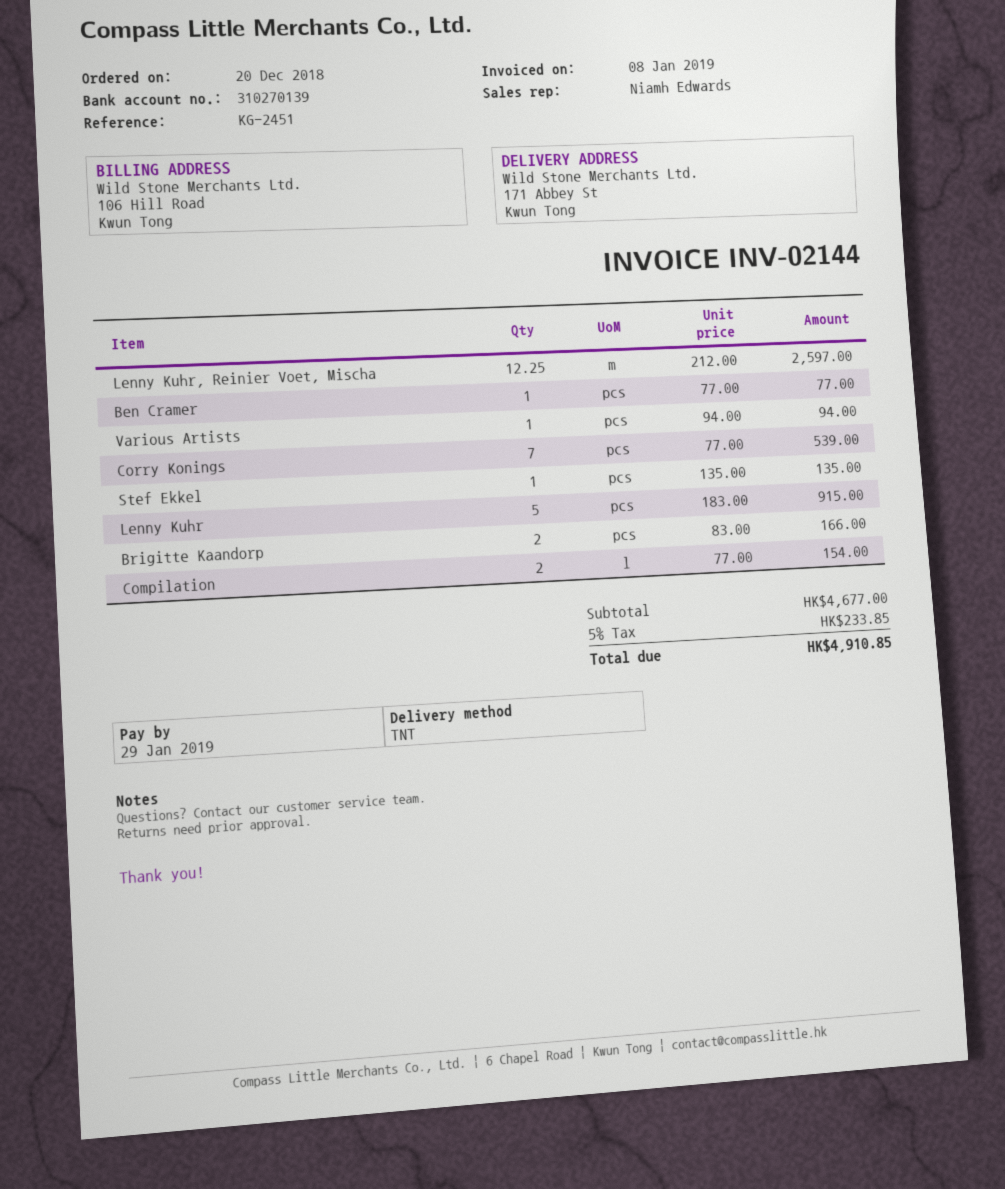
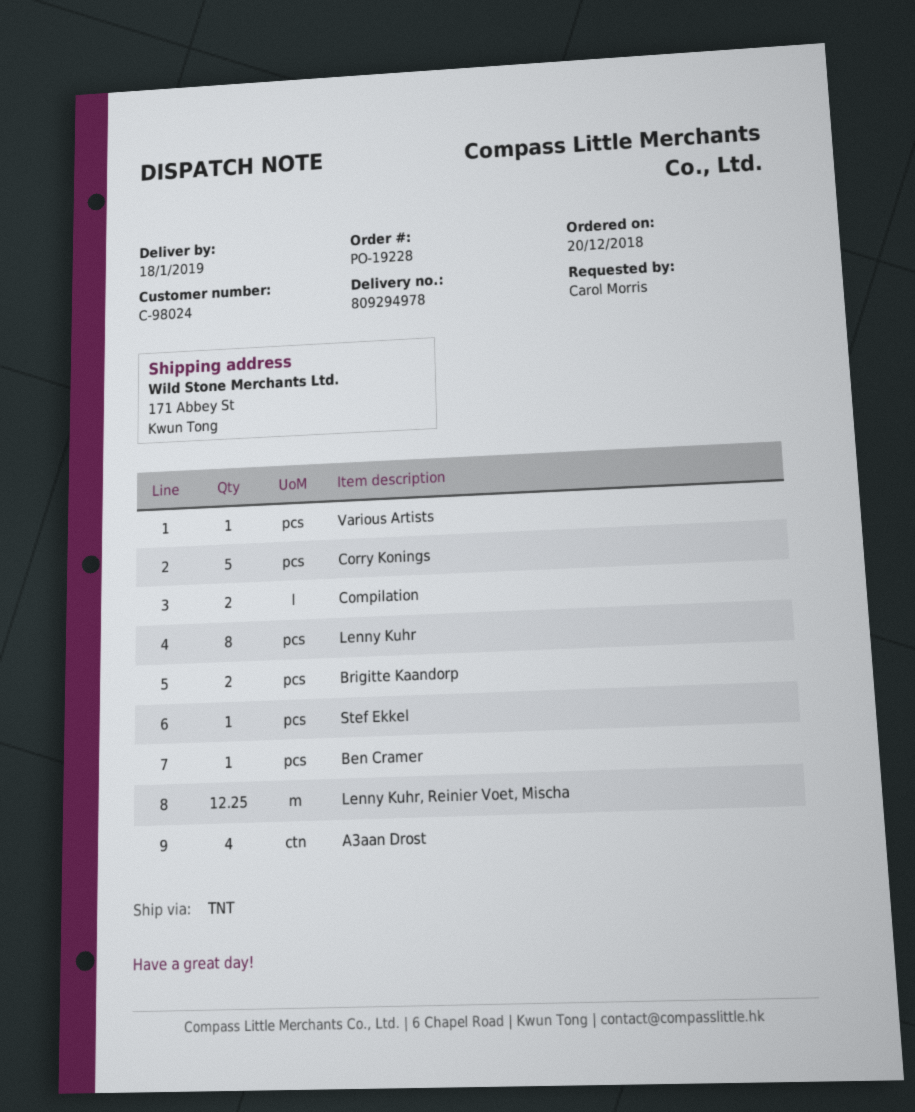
Corry Konings: 7 -> 5
Lenny Kuhr: 5 -> 8
A3aan Drost: none -> 4

